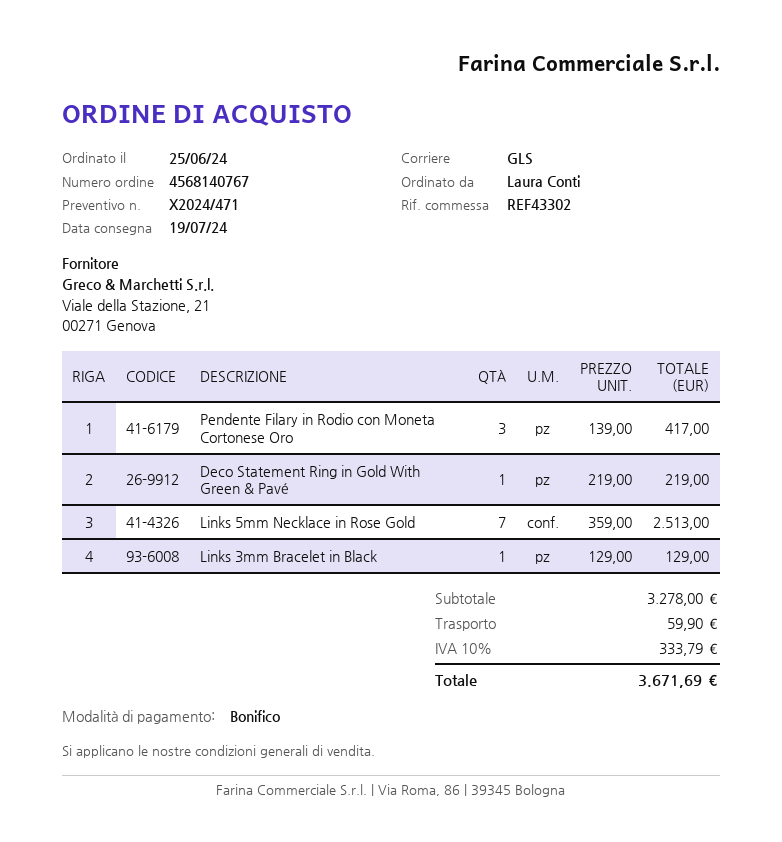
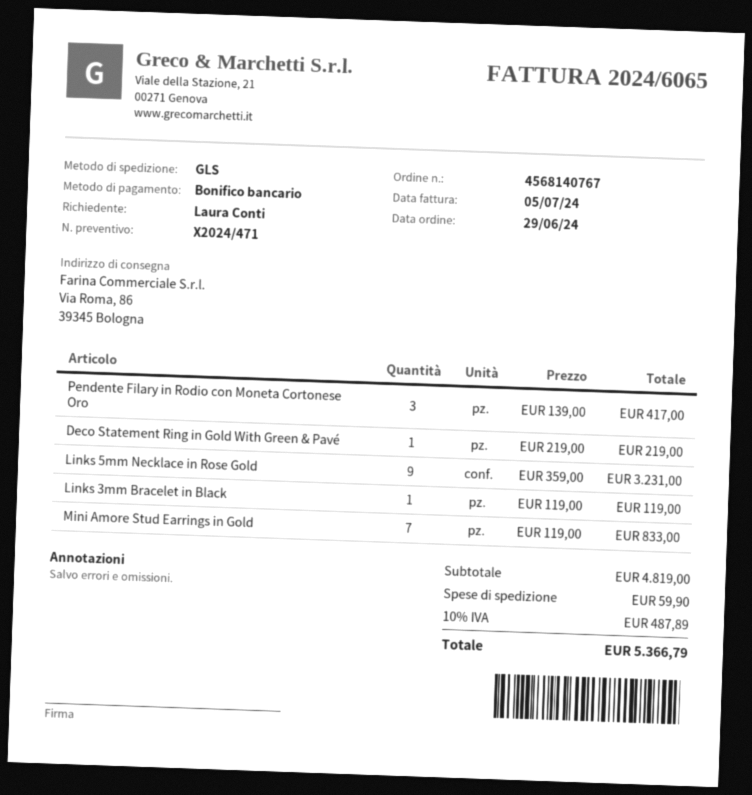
order date: 2024-06-25 -> 2024-06-29
Links 5mm Necklace in Rose Gold: 7 x 359.00 = 2513.00 -> 9 x 359.00 = 3231.00
Links 3mm Bracelet in Black: 1 x 129.00 = 129.00 -> 1 x 119.00 = 119.00
Mini Amore Stud Earrings in Gold: none -> 7 x 119.00 = 833.00
subtotal: 3278.00 -> 4819.00
tax: 10% = 333.79 -> 10% = 487.89
total: 3671.69 -> 5366.79

